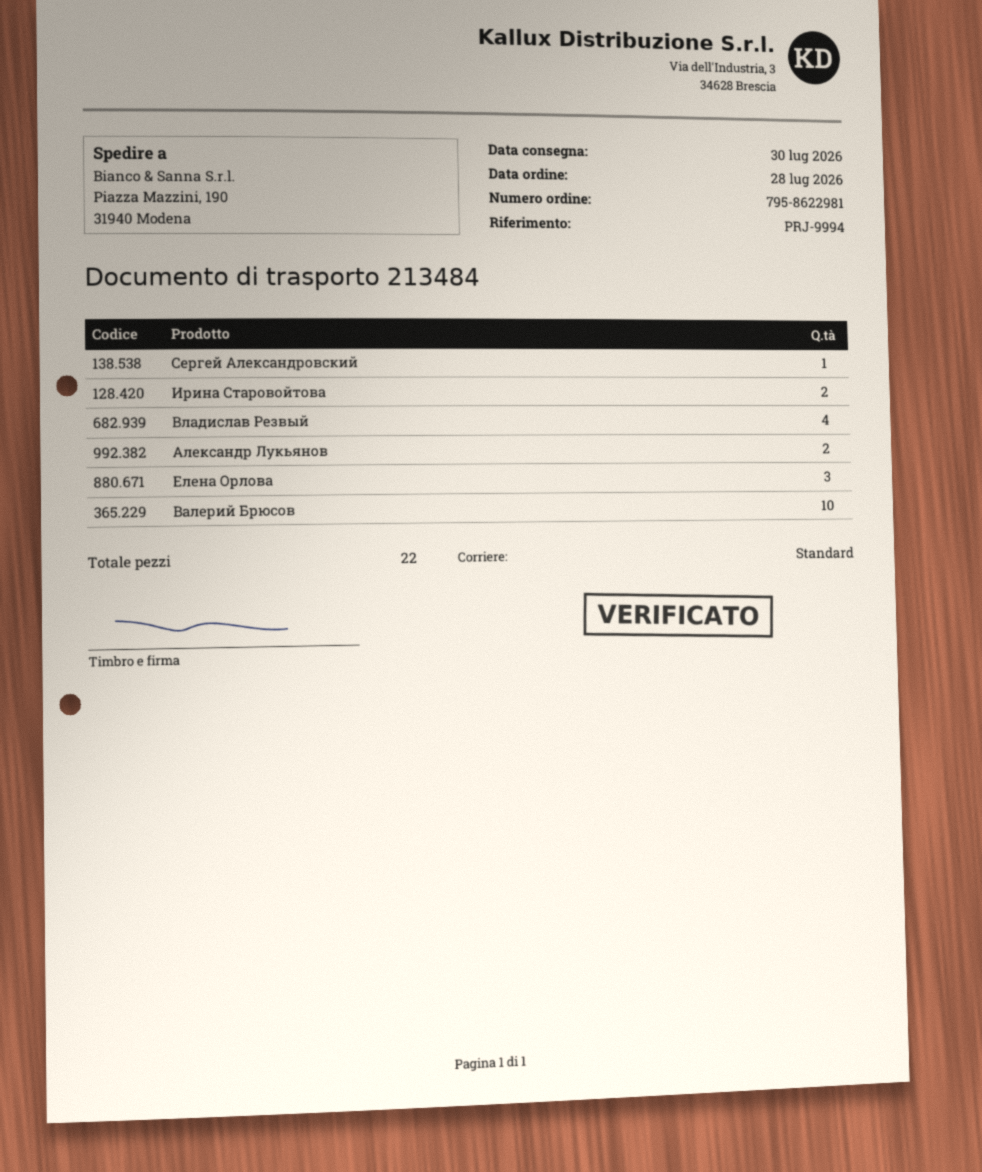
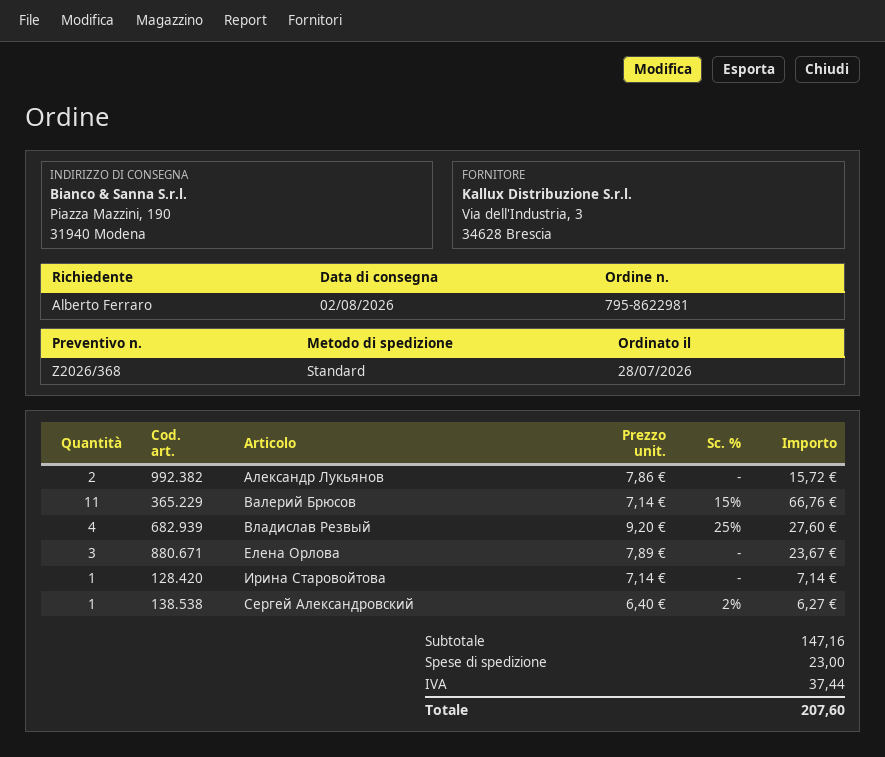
delivery date: 2026-07-30 -> 2026-08-02
Ирина Старовойтова: 2 -> 1
Валерий Брюсов: 10 -> 11

